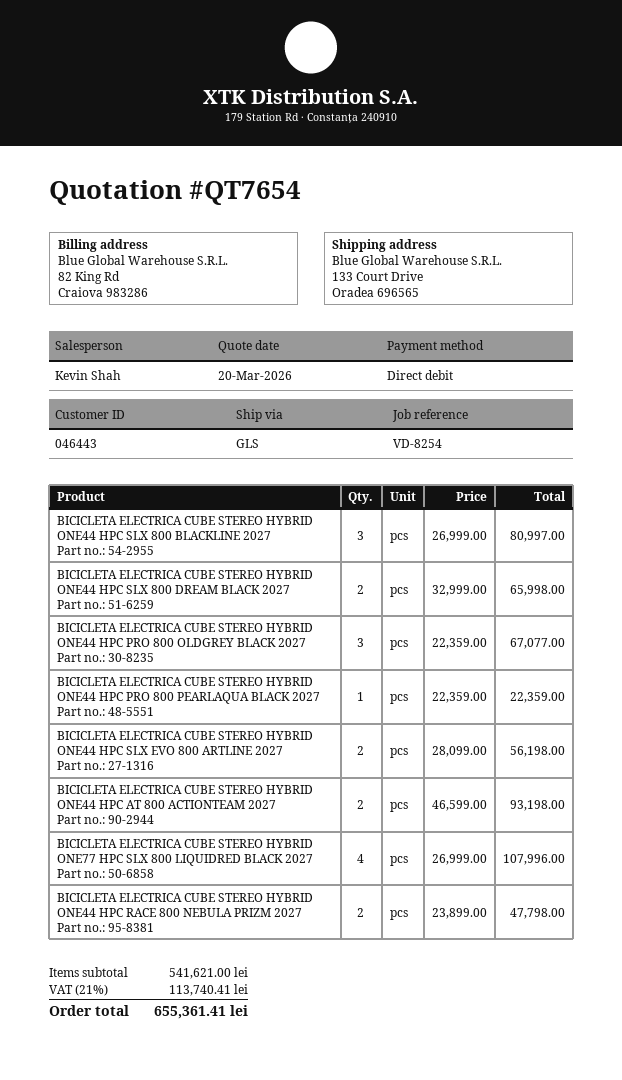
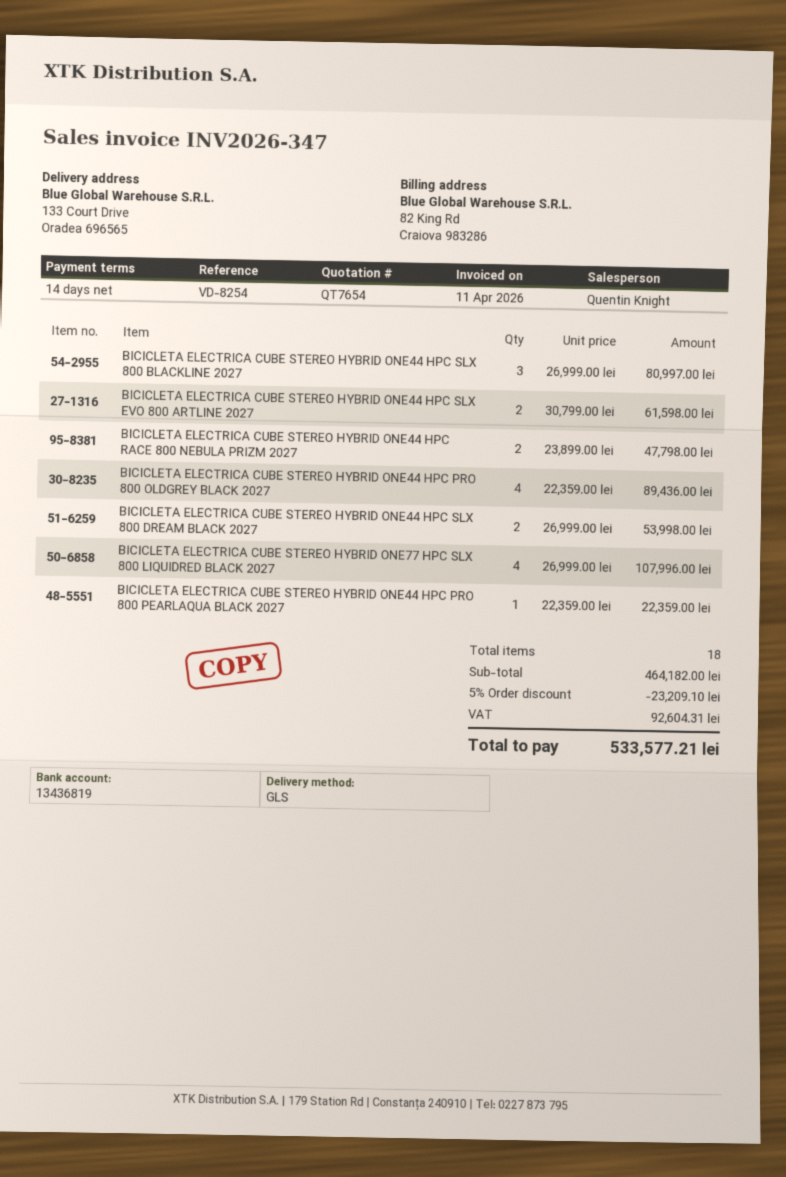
sales rep: Kevin Shah -> Quentin Knight
BICICLETA ELECTRICA CUBE STEREO HYBRID ONE44 HPC SLX 800 DREAM BLACK 2027: 2 x 32999.00 = 65998.00 -> 2 x 26999.00 = 53998.00
BICICLETA ELECTRICA CUBE STEREO HYBRID ONE44 HPC PRO 800 OLDGREY BLACK 2027: 3 x 22359.00 = 67077.00 -> 4 x 22359.00 = 89436.00
BICICLETA ELECTRICA CUBE STEREO HYBRID ONE44 HPC SLX EVO 800 ARTLINE 2027: 2 x 28099.00 = 56198.00 -> 2 x 30799.00 = 61598.00
BICICLETA ELECTRICA CUBE STEREO HYBRID ONE44 HPC AT 800 ACTIONTEAM 2027: 2 x 46599.00 = 93198.00 -> none
subtotal: 541621.00 -> 464182.00
discount: none -> 5% = 23209.10
tax: 113740.41 -> 92604.31
total: 655361.41 -> 533577.21

